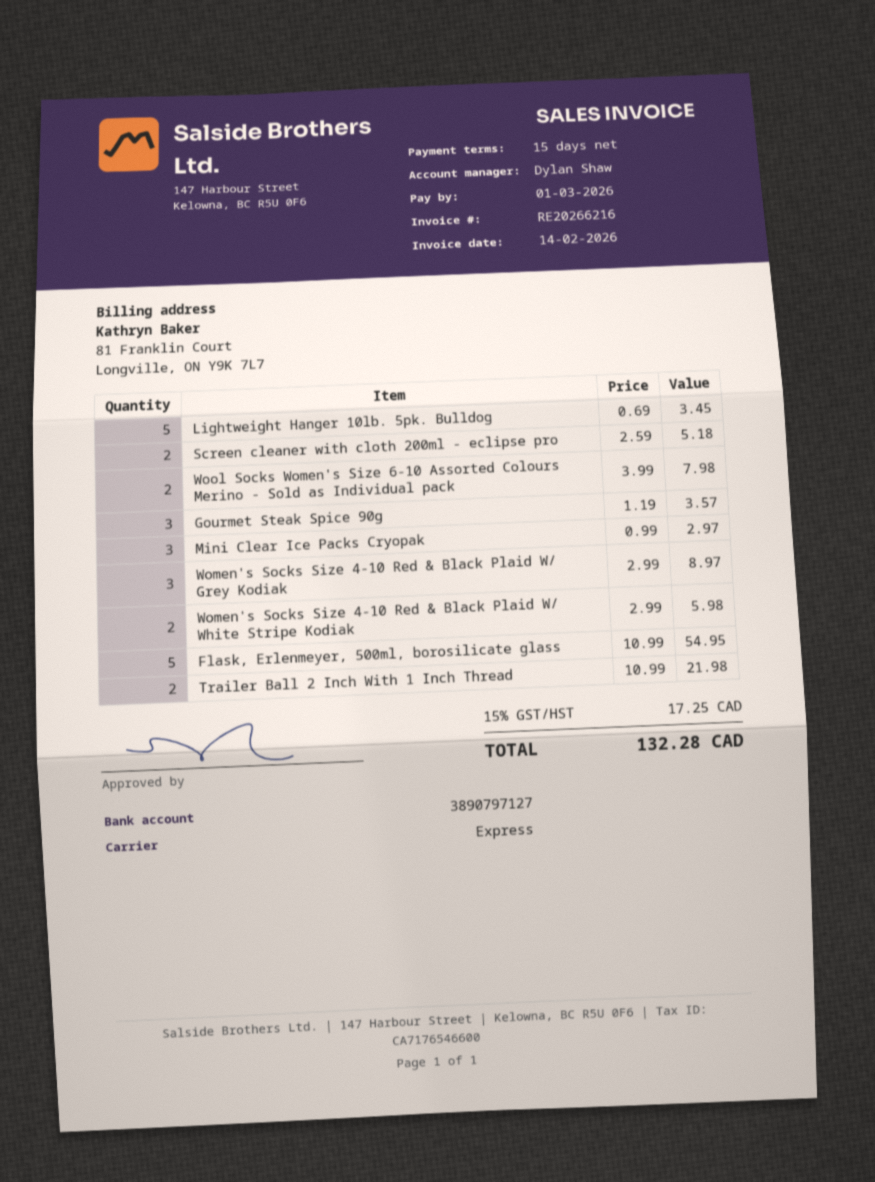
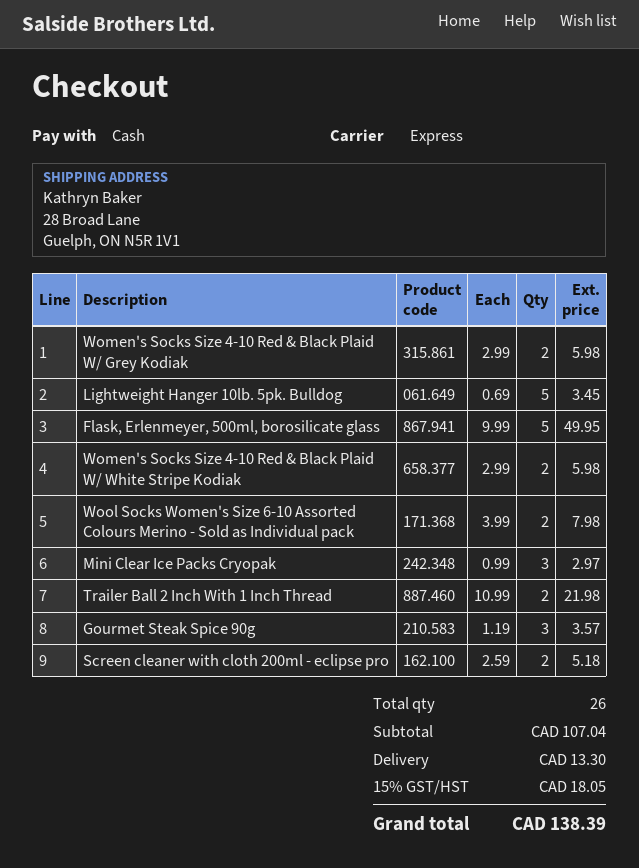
Women's Socks Size 4-10 Red & Black Plaid W/ Grey Kodiak: 3 x 2.99 = 8.97 -> 2 x 2.99 = 5.98
Flask, Erlenmeyer, 500ml, borosilicate glass: 5 x 10.99 = 54.95 -> 5 x 9.99 = 49.95
shipping: none -> 13.30
tax: 15% = 17.25 -> 15% = 18.05
total: 132.28 -> 138.39

